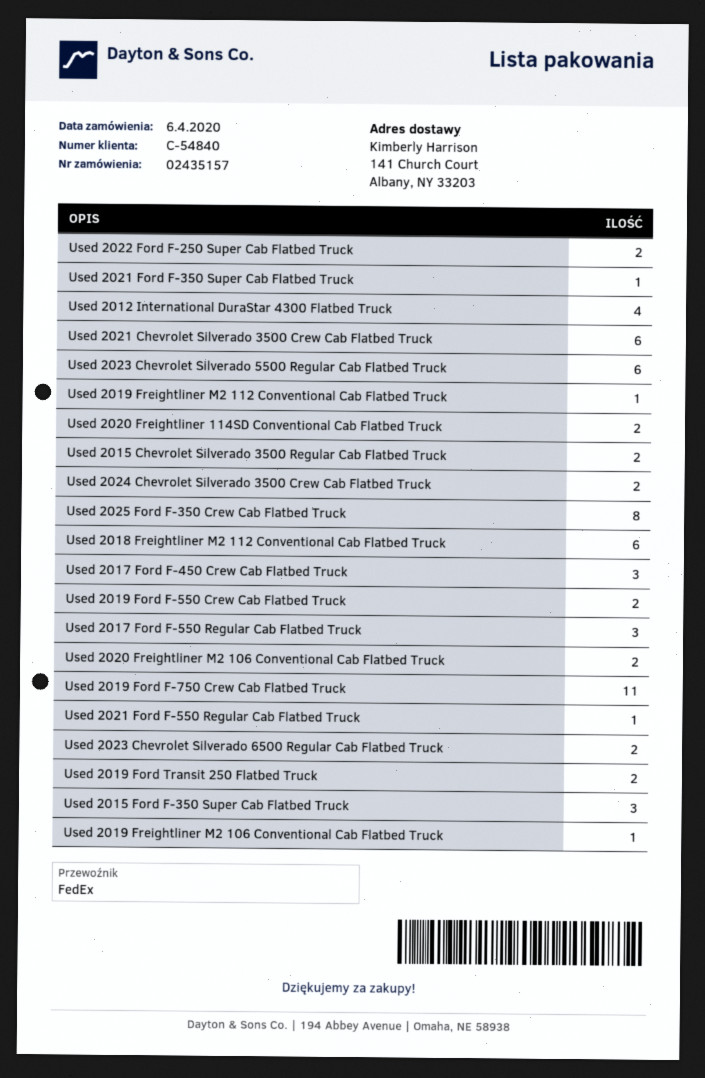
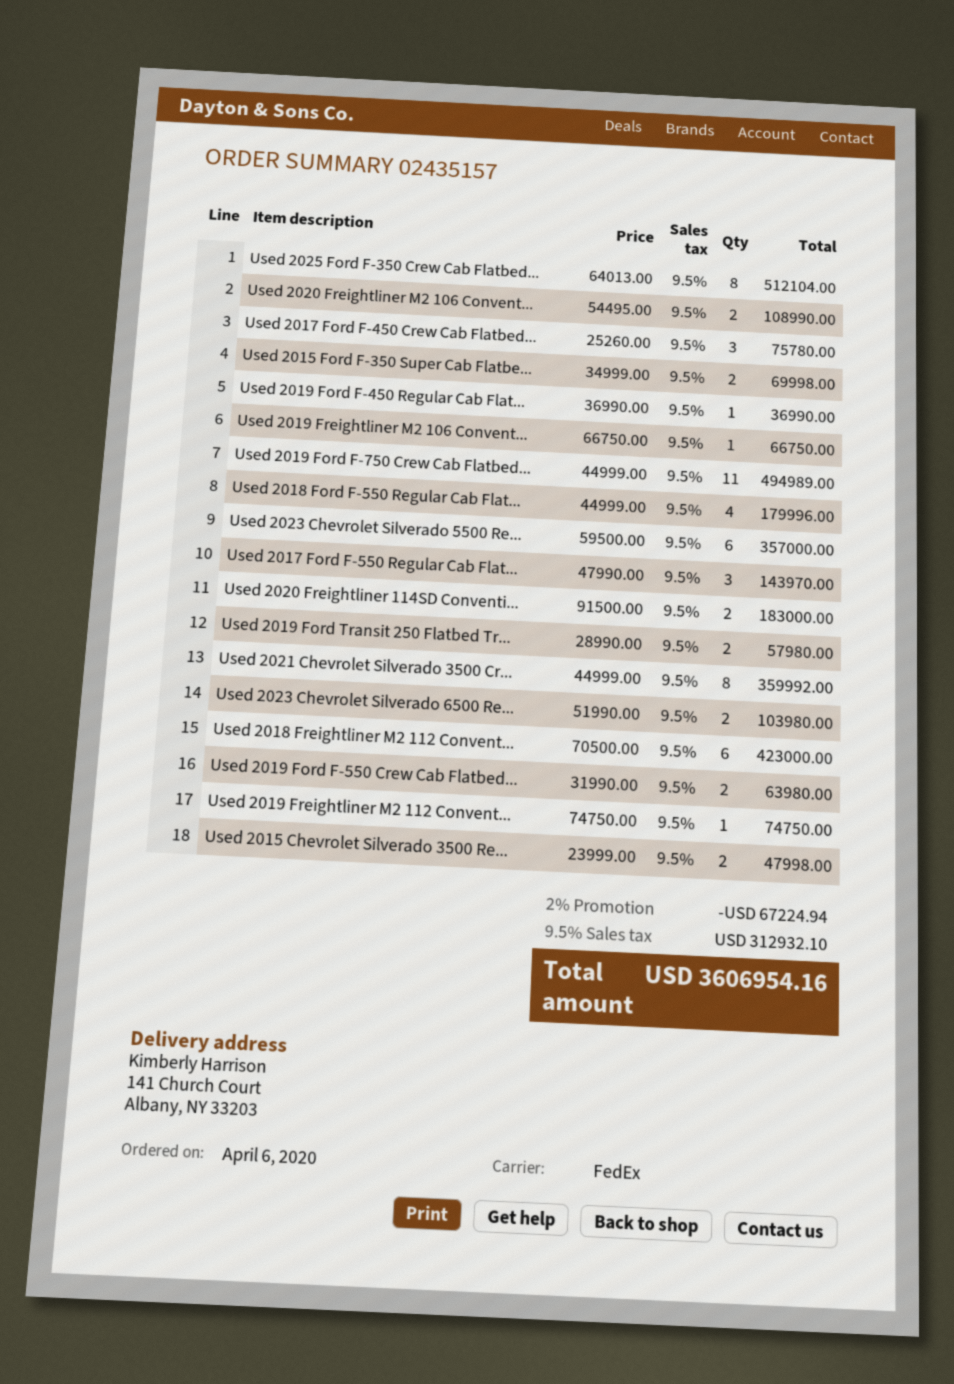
Used 2022 Ford F-250 Super Cab Flatbed Truck: 2 -> none
Used 2021 Ford F-350 Super Cab Flatbed Truck: 1 -> none
Used 2012 International DuraStar 4300 Flatbed Truck: 4 -> none
Used 2021 Chevrolet Silverado 3500 Crew Cab Flatbed Truck: 6 -> 8
Used 2024 Chevrolet Silverado 3500 Crew Cab Flatbed Truck: 2 -> none
Used 2021 Ford F-550 Regular Cab Flatbed Truck: 1 -> none
Used 2015 Ford F-350 Super Cab Flatbed Truck: 3 -> 2
Used 2019 Ford F-450 Regular Cab Flat...: none -> 1
Used 2018 Ford F-550 Regular Cab Flat...: none -> 4

